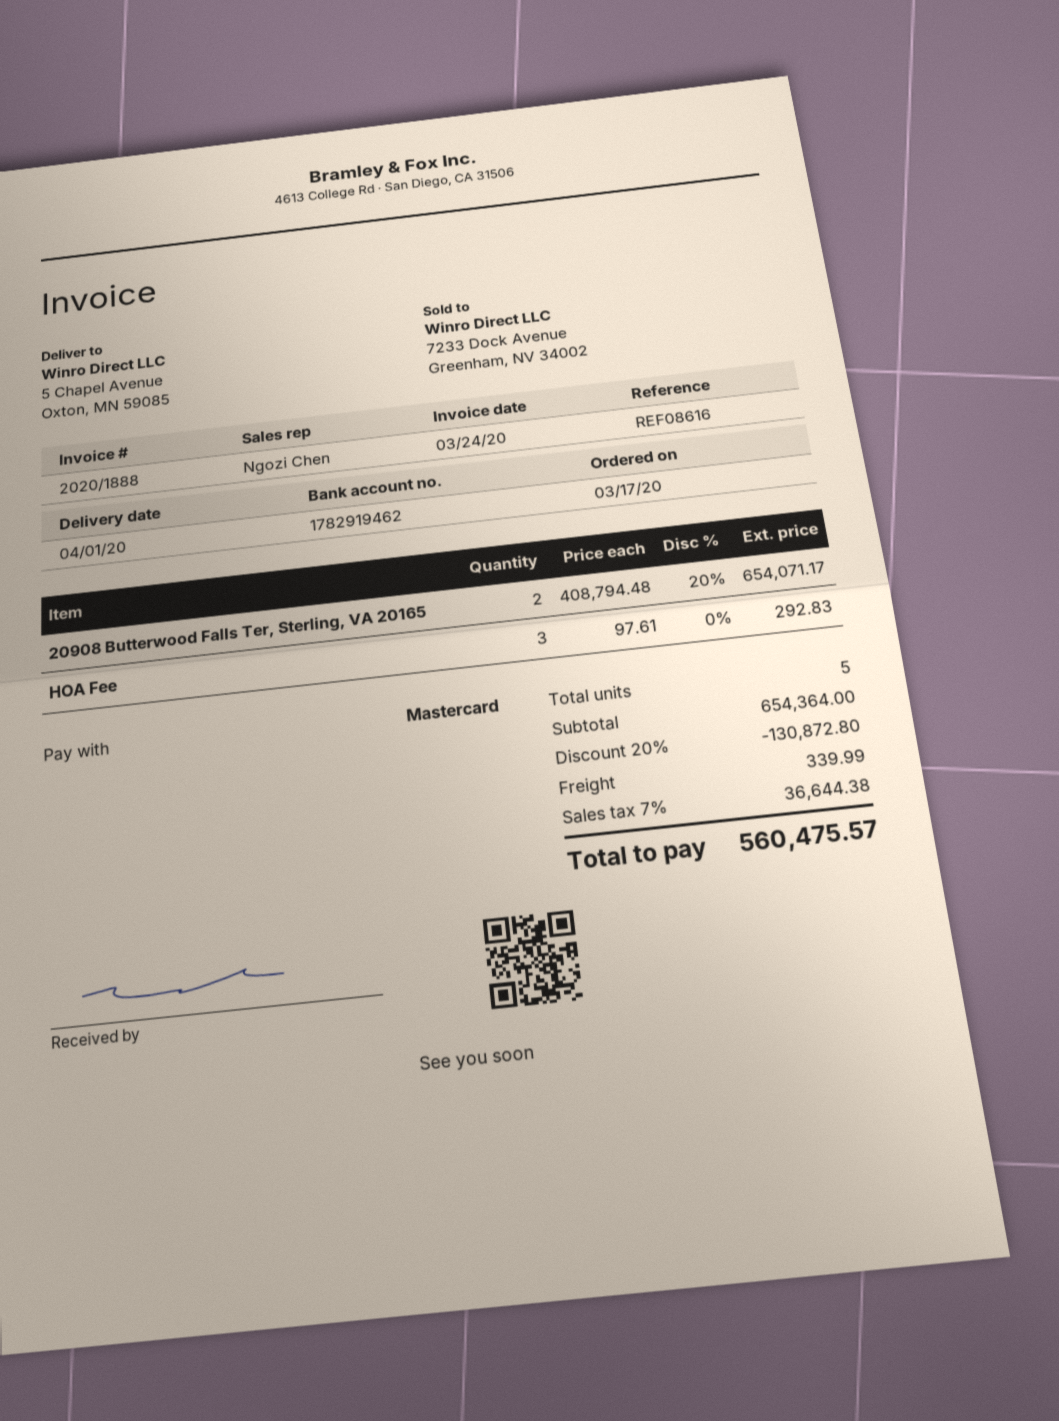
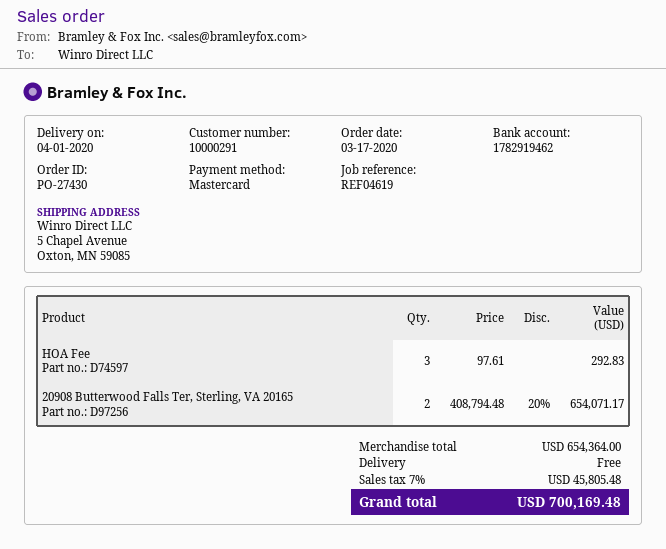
reference: REF08616 -> REF04619
discount: 20% = 130872.80 -> none
shipping: 339.99 -> 0.00
tax: 7% = 36644.38 -> 7% = 45805.48
total: 560475.57 -> 700169.48

